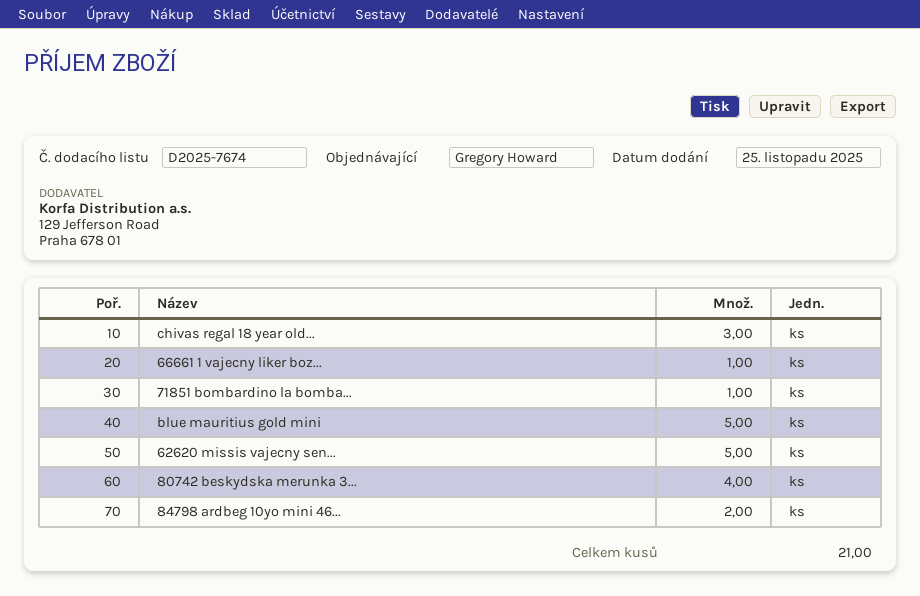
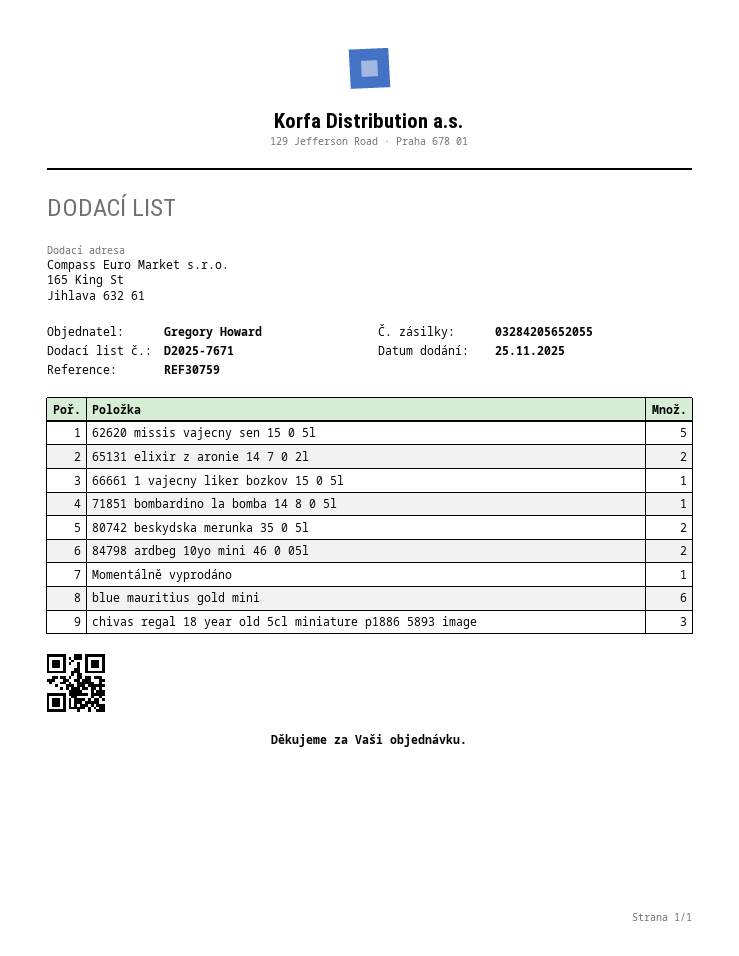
delivery note number: D2025-7674 -> D2025-7671
blue mauritius gold mini: 5 -> 6
80742 beskydska merunka 3...: 4 -> 2
65131 elixir z aronie 14 7 0 2l: none -> 2
Momentálně vyprodáno: none -> 1

